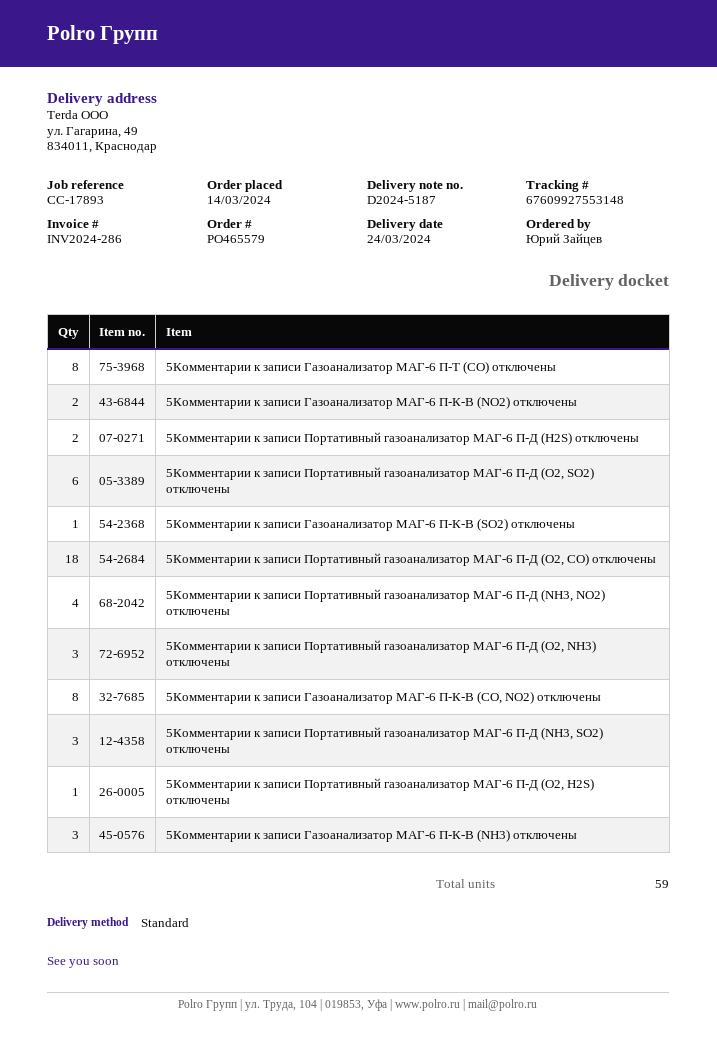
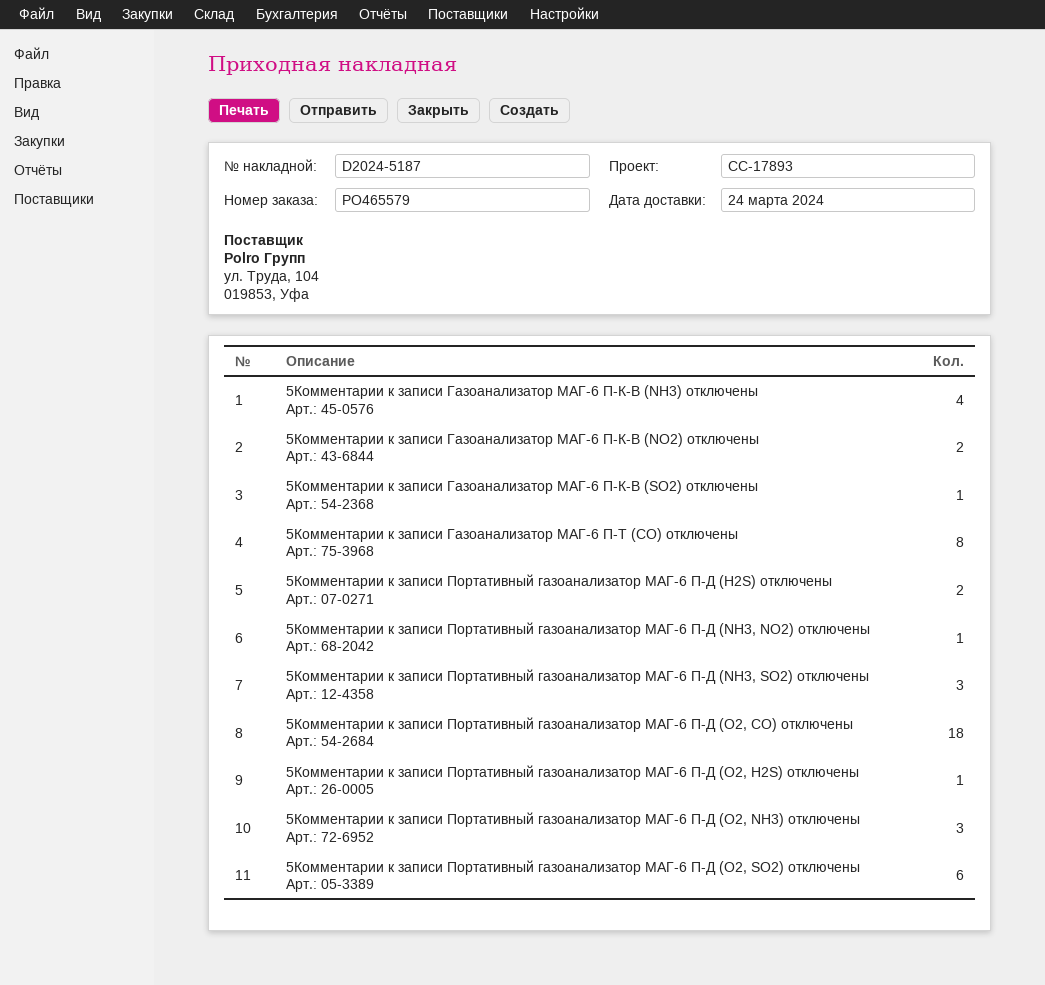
5Комментарии к записи Портативный газоанализатор МАГ-6 П-Д (NH3, NO2) отключены: 4 -> 1
5Комментарии к записи Газоанализатор МАГ-6 П-К-В (CO, NO2) отключены: 8 -> none
5Комментарии к записи Газоанализатор МАГ-6 П-К-В (NH3) отключены: 3 -> 4

